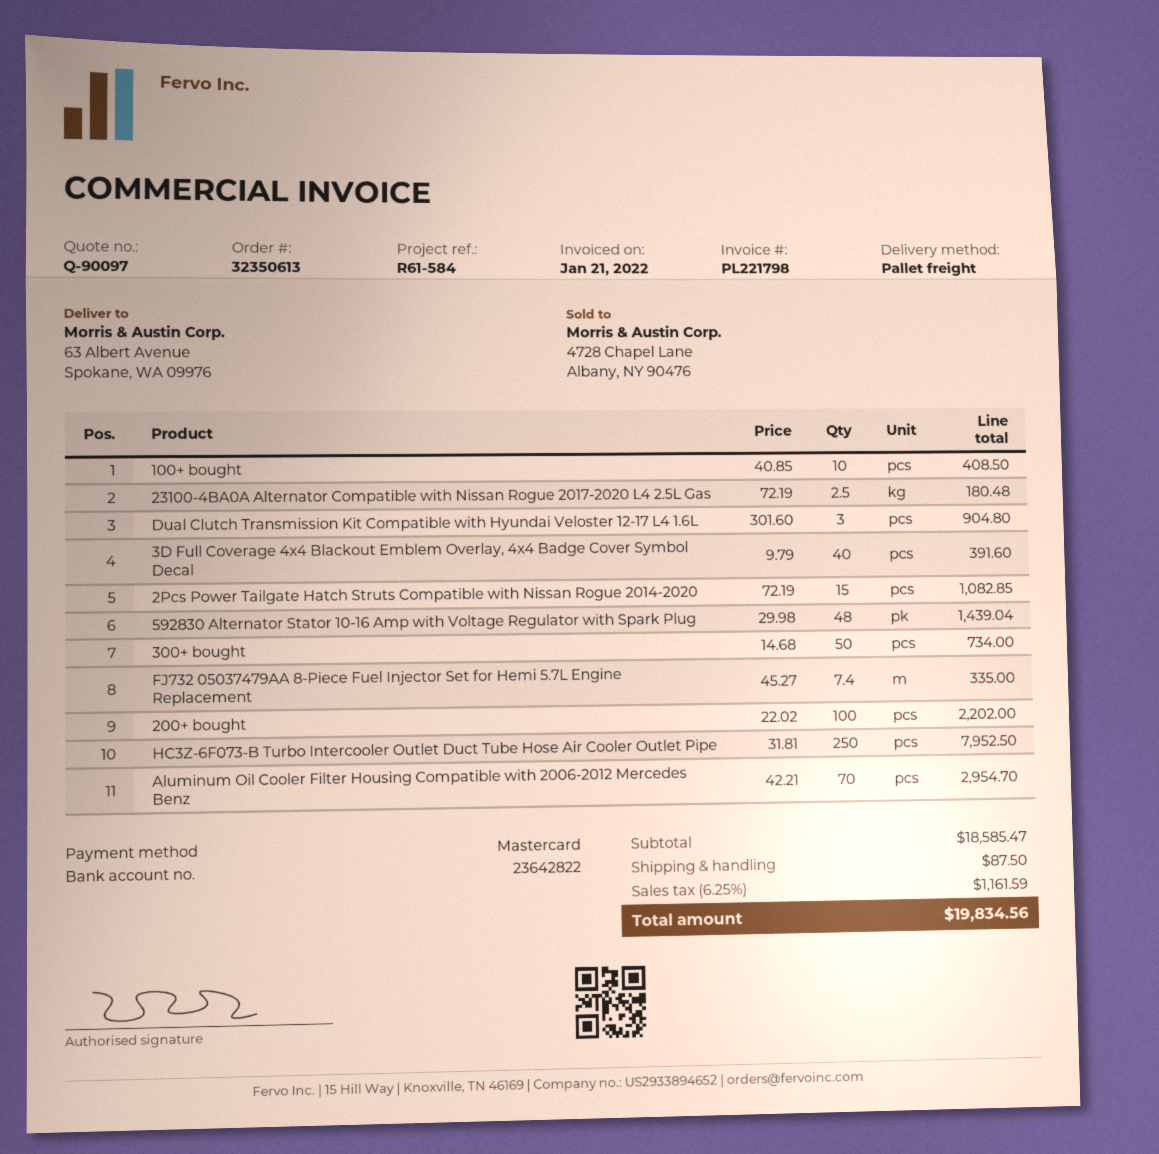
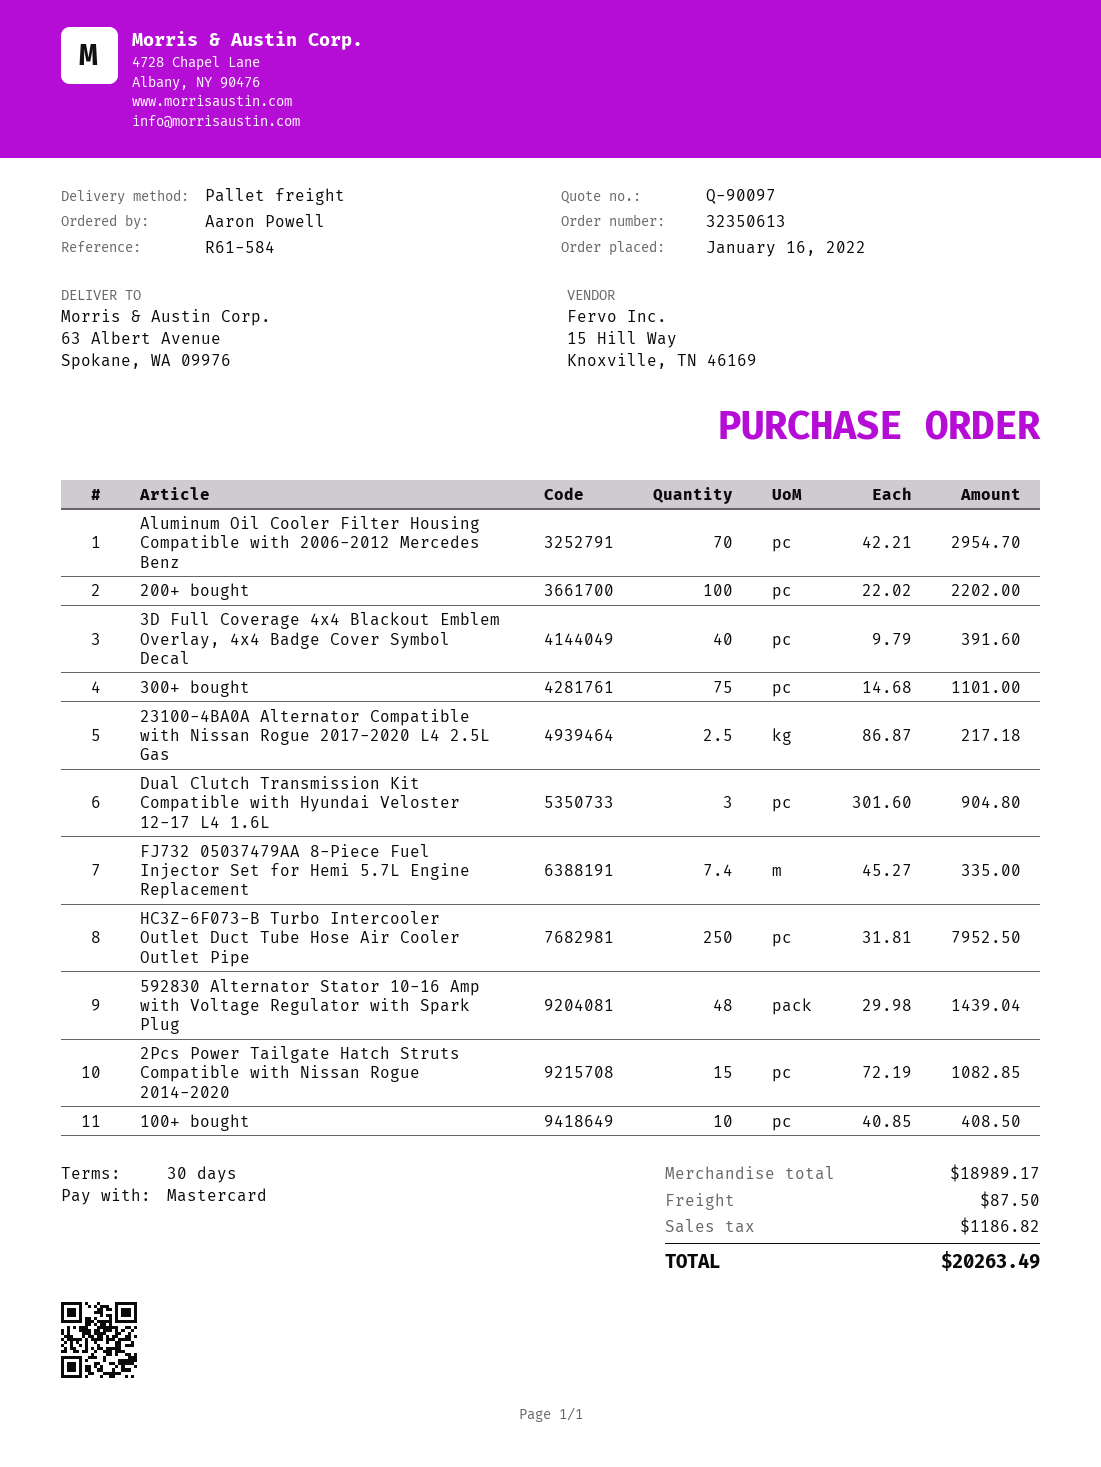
23100-4BA0A Alternator Compatible with Nissan Rogue 2017-2020 L4 2.5L Gas: 2.5 x 72.19 = 180.48 -> 2.5 x 86.87 = 217.18
300+ bought: 50 x 14.68 = 734.00 -> 75 x 14.68 = 1101.00
subtotal: 18585.47 -> 18989.17
tax: 1161.59 -> 1186.82
total: 19834.56 -> 20263.49

